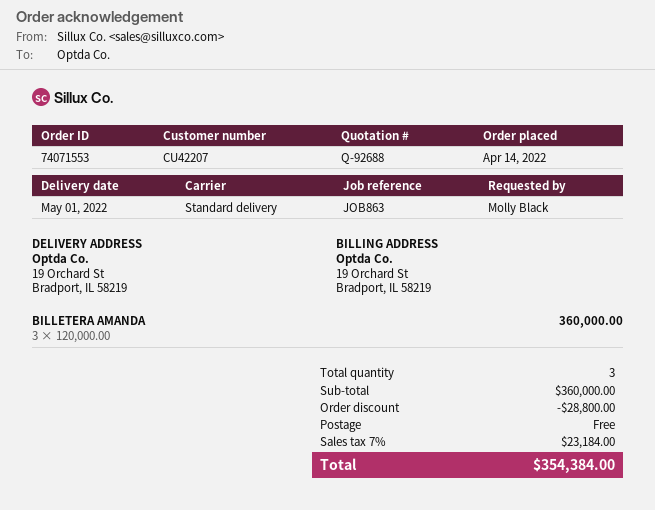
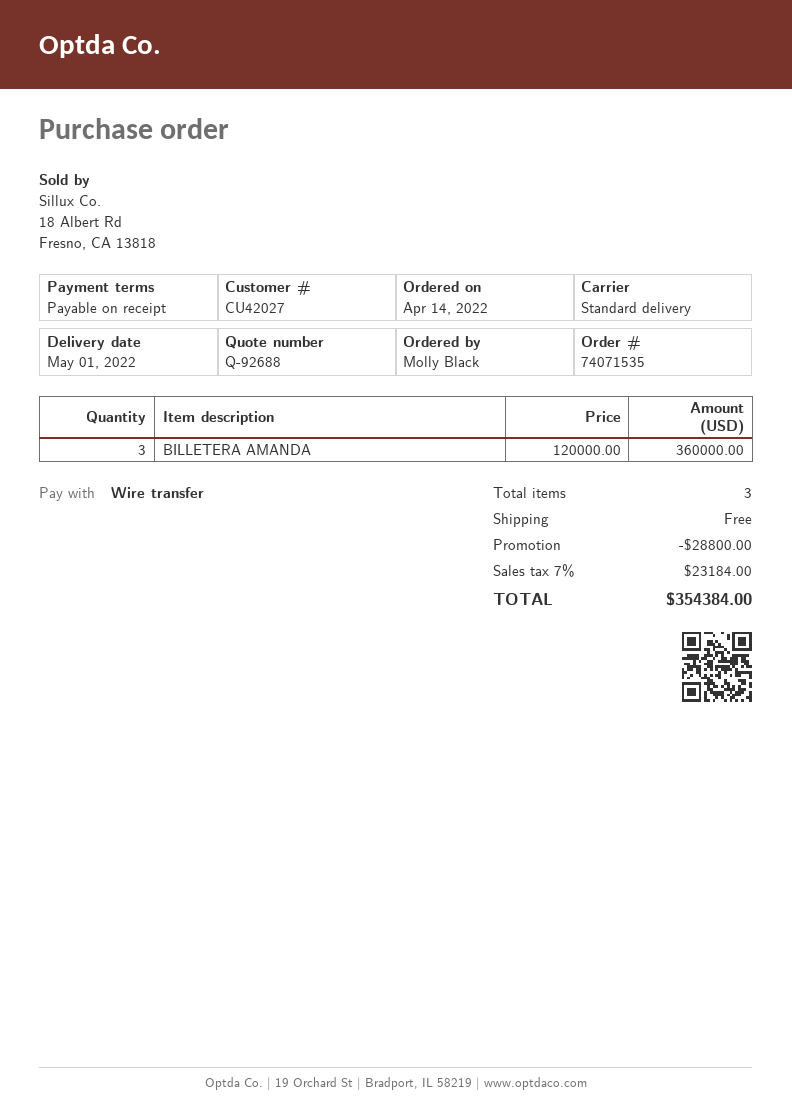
order number: 74071553 -> 74071535
customer number: CU42207 -> CU42027

